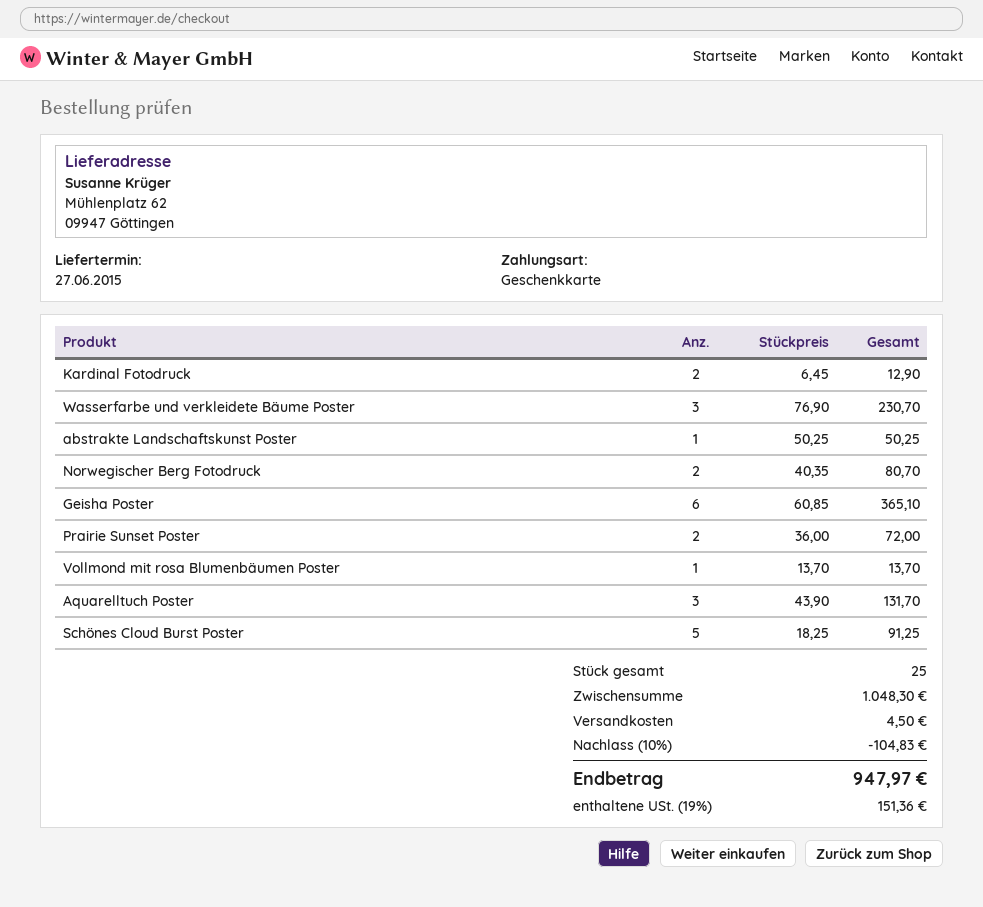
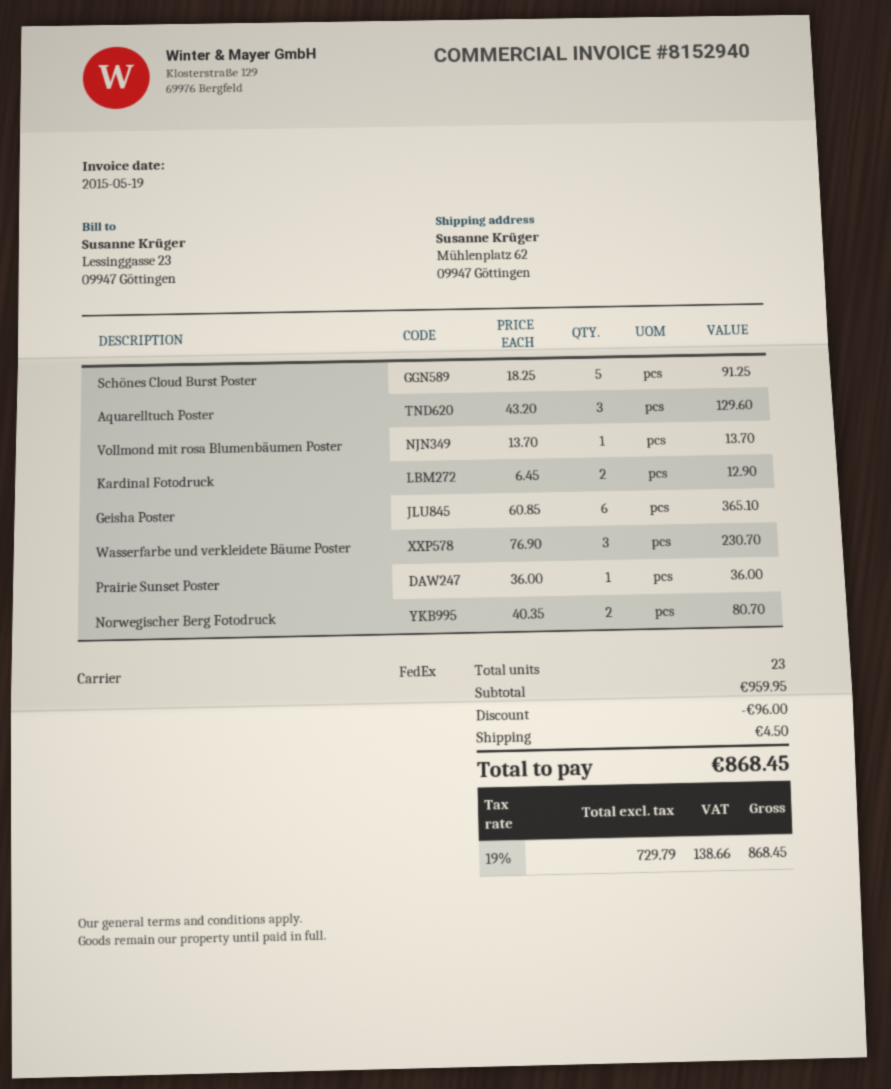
abstrakte Landschaftskunst Poster: 1 x 50.25 = 50.25 -> none
Prairie Sunset Poster: 2 x 36.00 = 72.00 -> 1 x 36.00 = 36.00
Aquarelltuch Poster: 3 x 43.90 = 131.70 -> 3 x 43.20 = 129.60
total quantity: 25 -> 23
subtotal: 1048.30 -> 959.95
discount: 104.83 -> 96.00
tax: 19% = 151.36 -> 19% = 138.66
total: 947.97 -> 868.45

